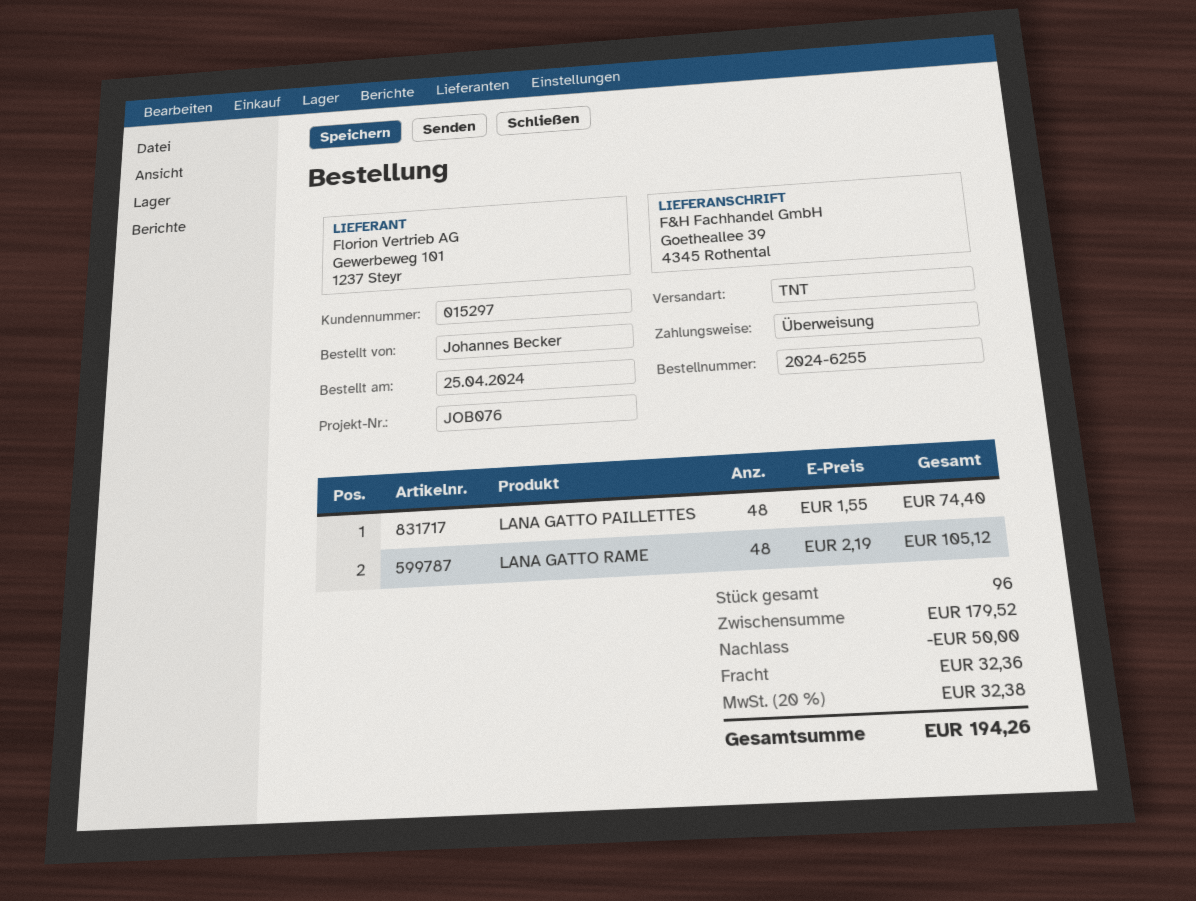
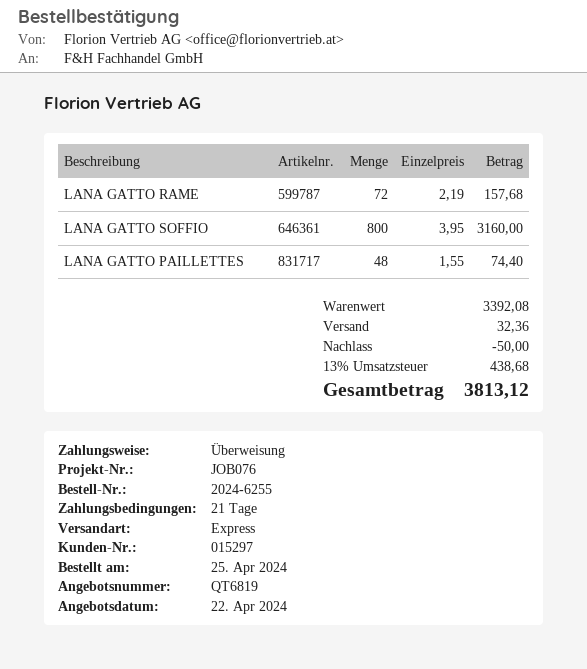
shipping method: TNT -> express
LANA GATTO RAME: 48 x 2.19 = 105.12 -> 72 x 2.19 = 157.68
LANA GATTO SOFFIO: none -> 800 x 3.95 = 3160.00
subtotal: 179.52 -> 3392.08
tax: 20% = 32.38 -> 13% = 438.68
total: 194.26 -> 3813.12

